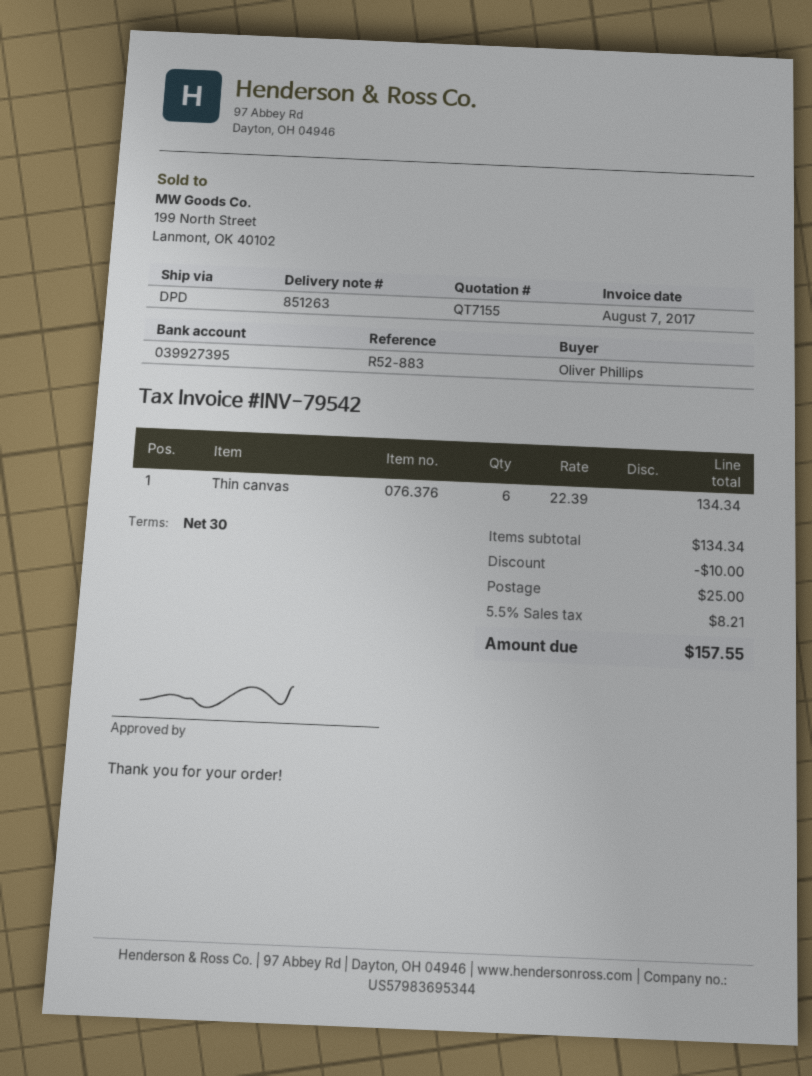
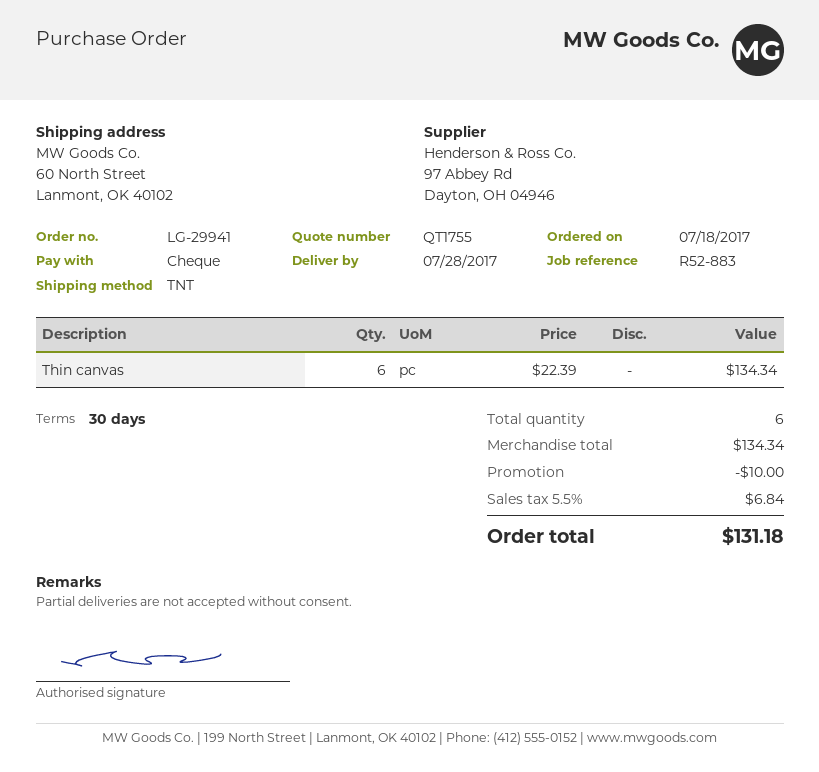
quote number: QT7155 -> QT1755
shipping method: DPD -> TNT
shipping: 25.00 -> none
tax: 5.5% = 8.21 -> 5.5% = 6.84
total: 157.55 -> 131.18

